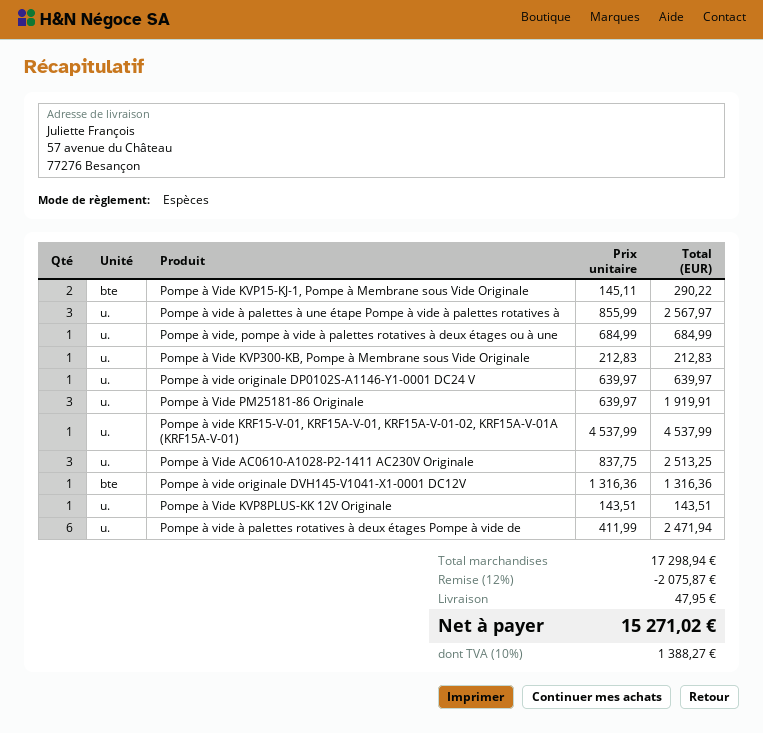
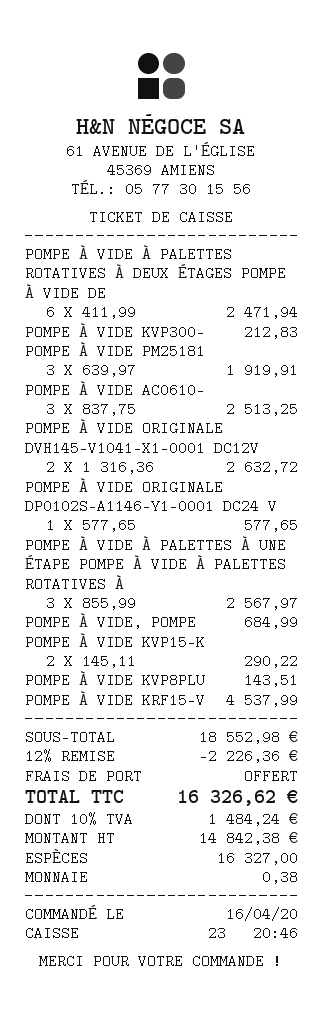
Pompe à vide originale DP0102S-A1146-Y1-0001 DC24 V: 1 x 639.97 = 639.97 -> 1 x 577.65 = 577.65
Pompe à vide originale DVH145-V1041-X1-0001 DC12V: 1 x 1316.36 = 1316.36 -> 2 x 1316.36 = 2632.72
subtotal: 17298.94 -> 18552.98
discount: 12% = 2075.87 -> 12% = 2226.36
shipping: 47.95 -> 0.00
tax: 10% = 1388.27 -> 10% = 1484.24
total: 15271.02 -> 16326.62

